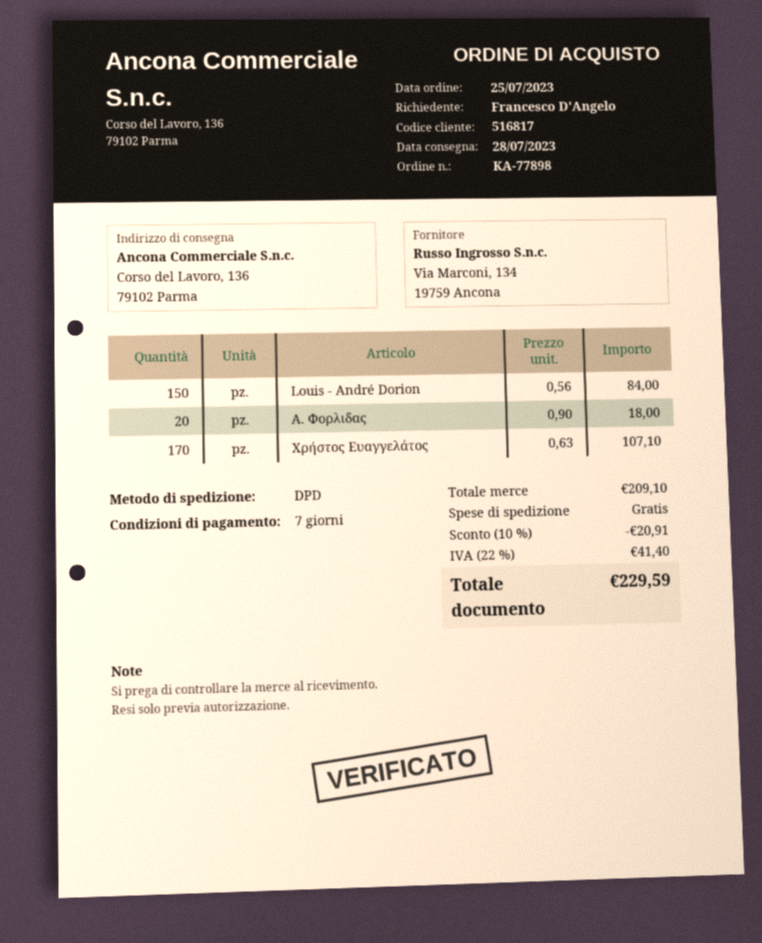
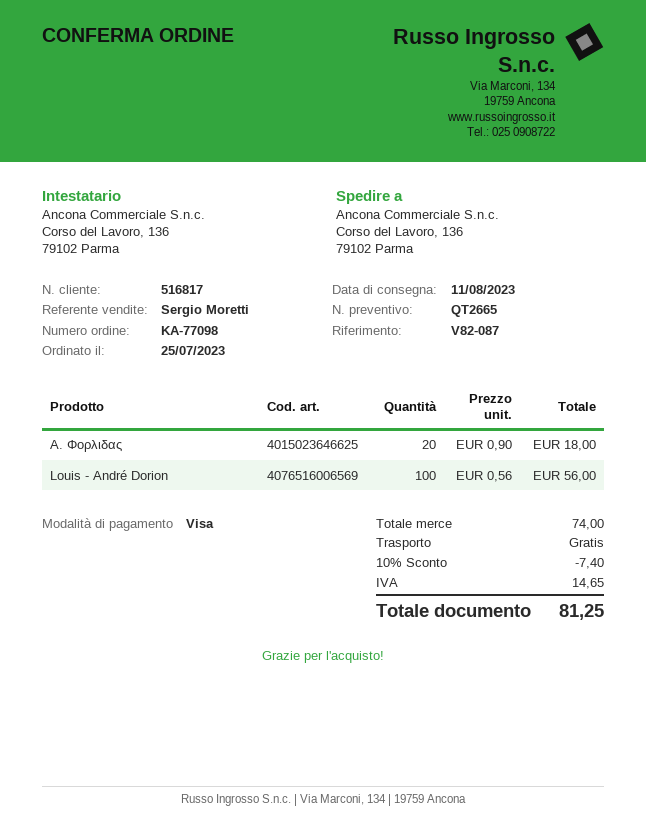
order number: KA-77898 -> KA-77098
delivery date: 2023-07-28 -> 2023-08-11
Louis - André Dorion: 150 x 0.56 = 84.00 -> 100 x 0.56 = 56.00
Χρήστος Ευαγγελάτος: 170 x 0.63 = 107.10 -> none
subtotal: 209.10 -> 74.00
discount: 10% = 20.91 -> 10% = 7.40
tax: 41.40 -> 14.65
total: 229.59 -> 81.25

